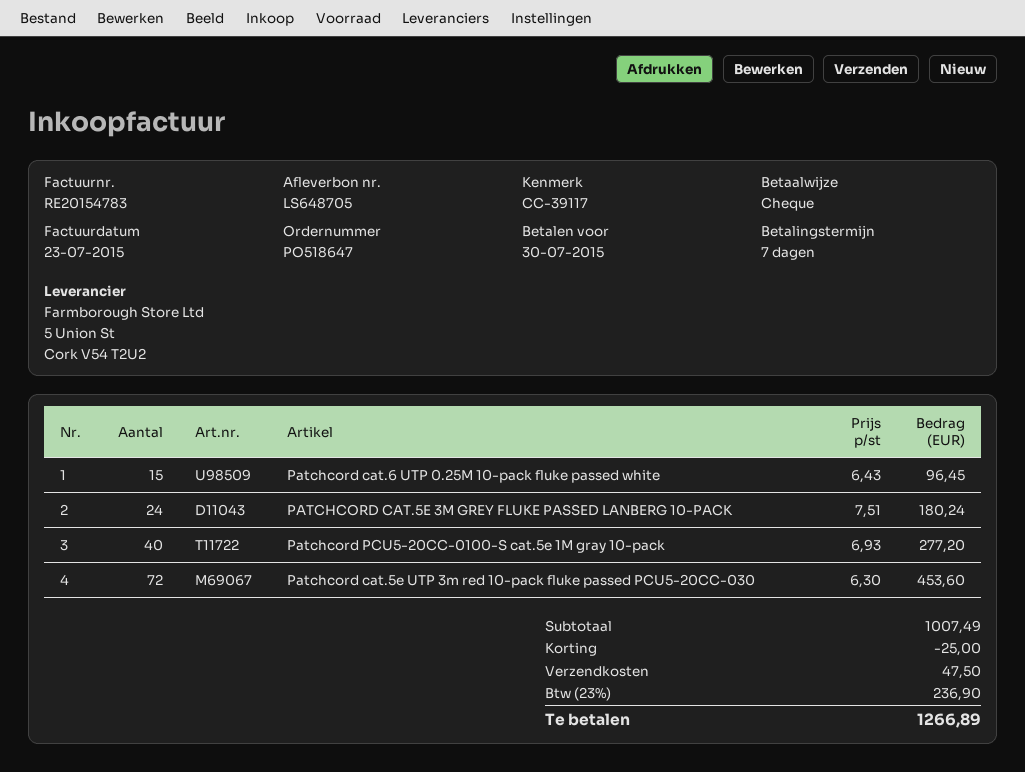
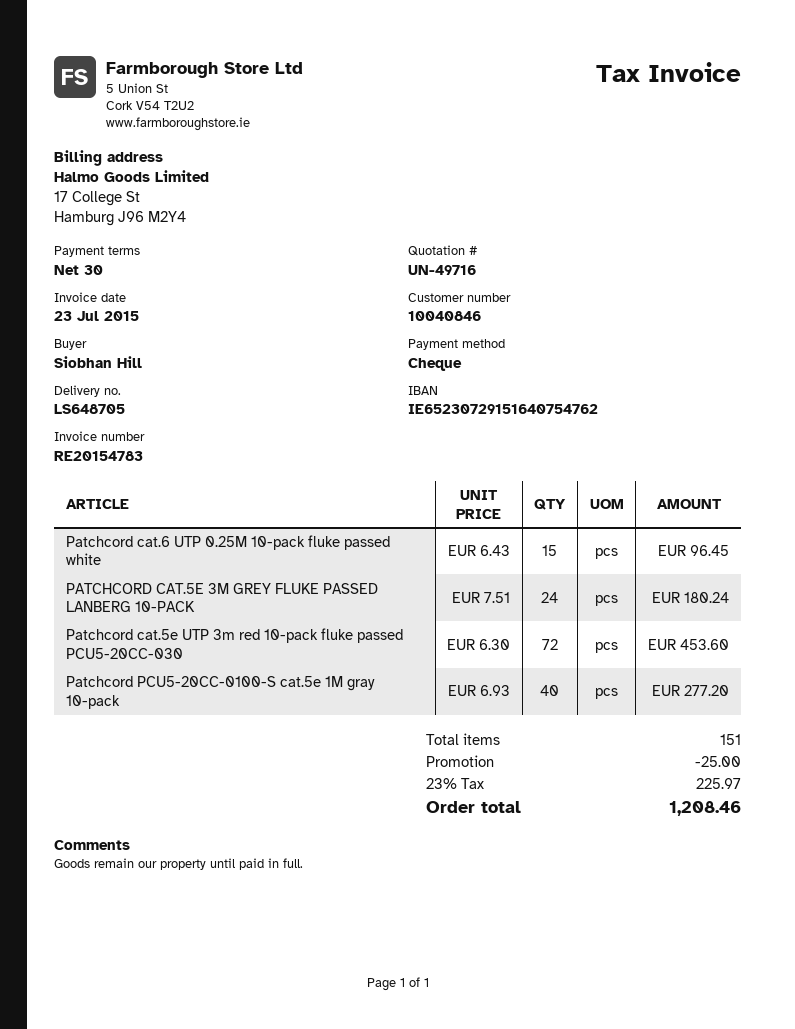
payment terms: 7 days -> 30 days
shipping: 47.50 -> none
tax: 23% = 236.90 -> 23% = 225.97
total: 1266.89 -> 1208.46

